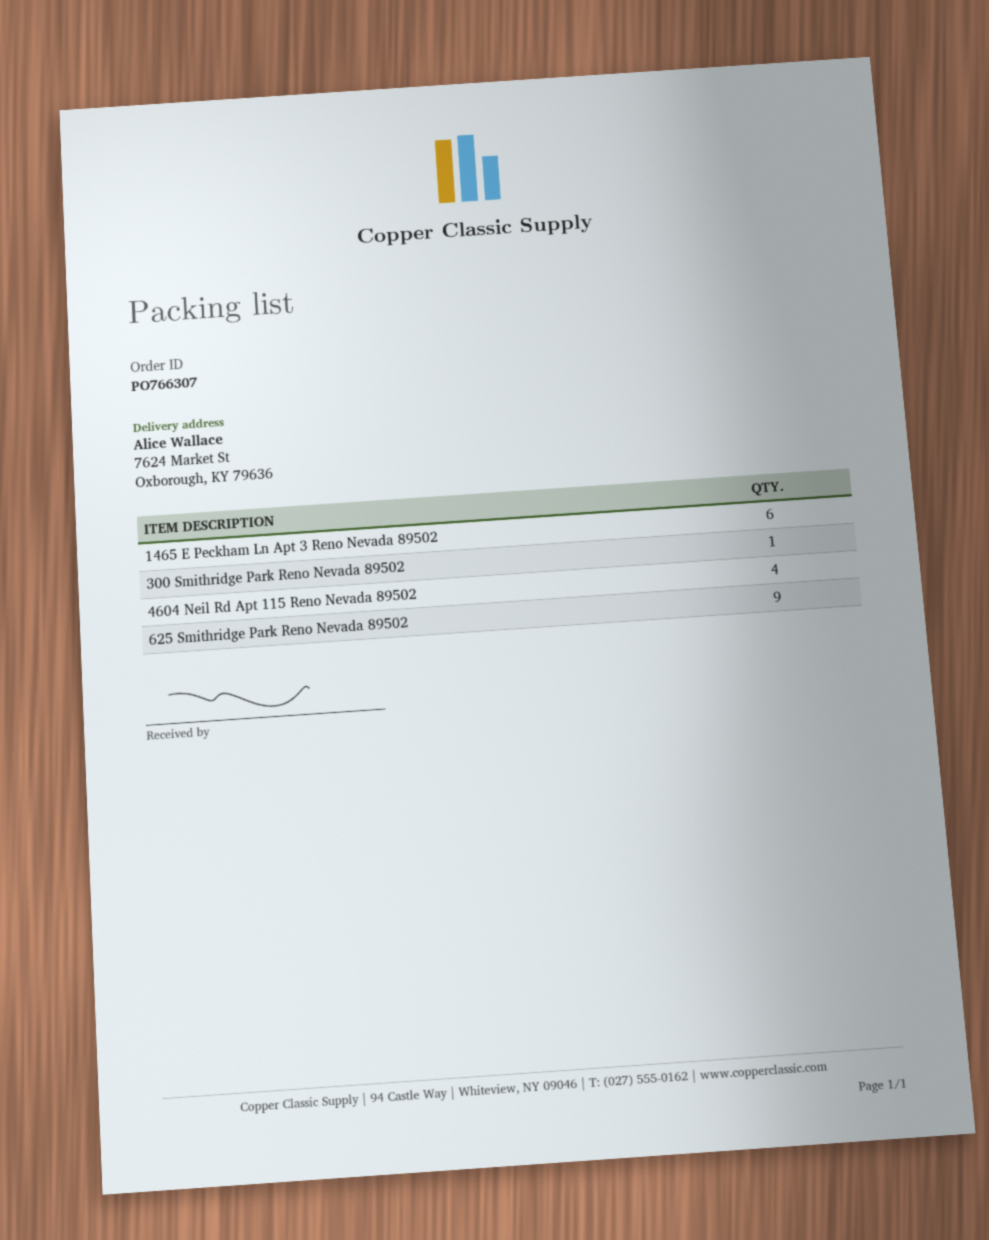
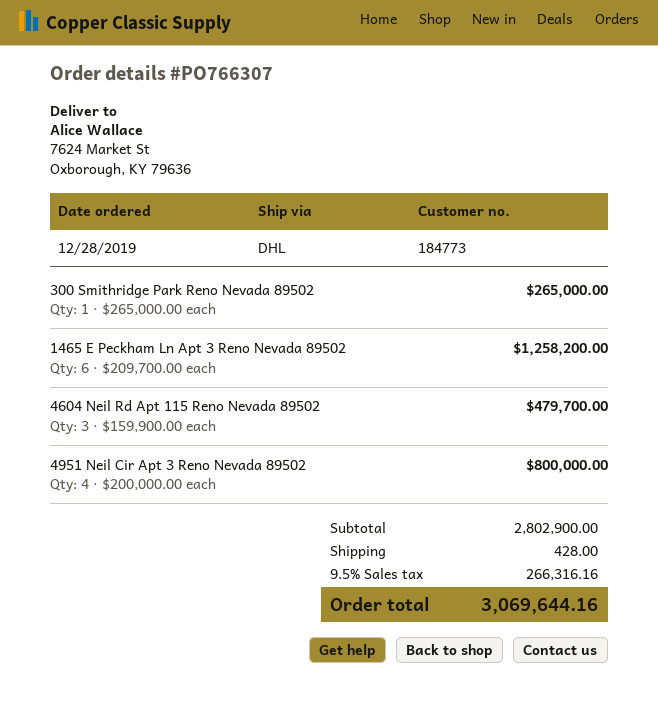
4604 Neil Rd Apt 115 Reno Nevada 89502: 4 -> 3
625 Smithridge Park Reno Nevada 89502: 9 -> none
4951 Neil Cir Apt 3 Reno Nevada 89502: none -> 4

